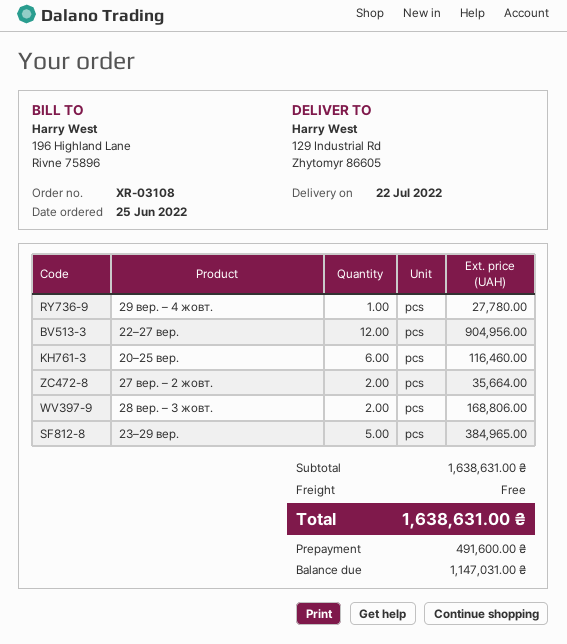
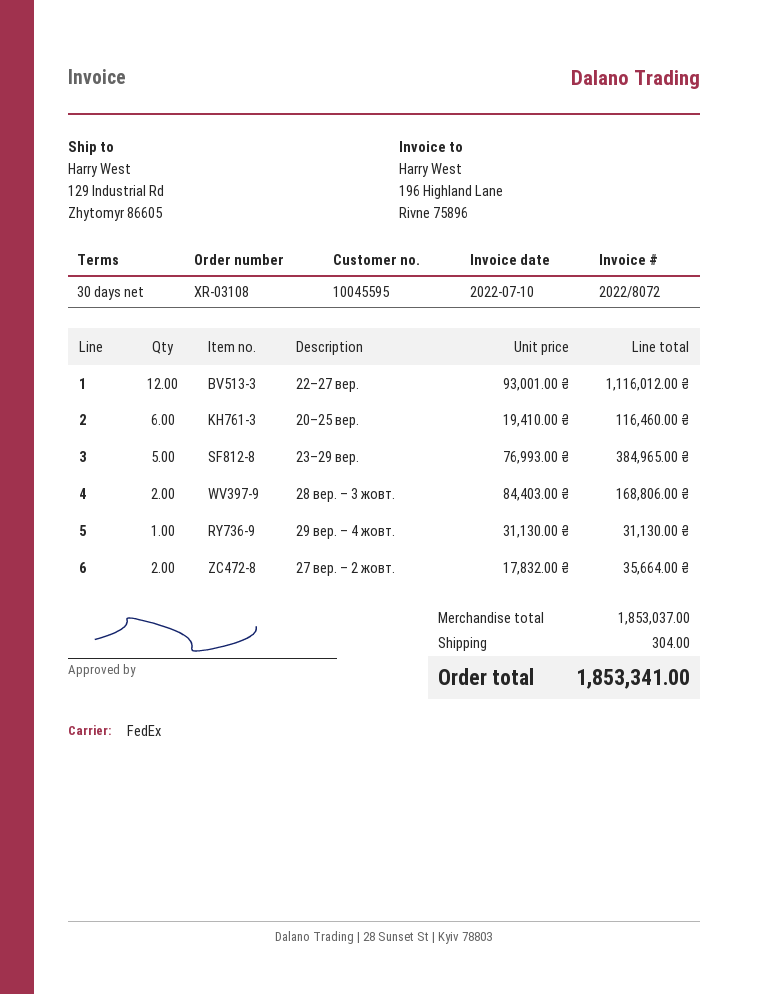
29 вер. – 4 жовт.: 1 for 27780.00 -> 1 for 31130.00
22–27 вер.: 12 for 904956.00 -> 12 for 1116012.00
subtotal: 1638631.00 -> 1853037.00
shipping: 0.00 -> 304.00
total: 1638631.00 -> 1853341.00

